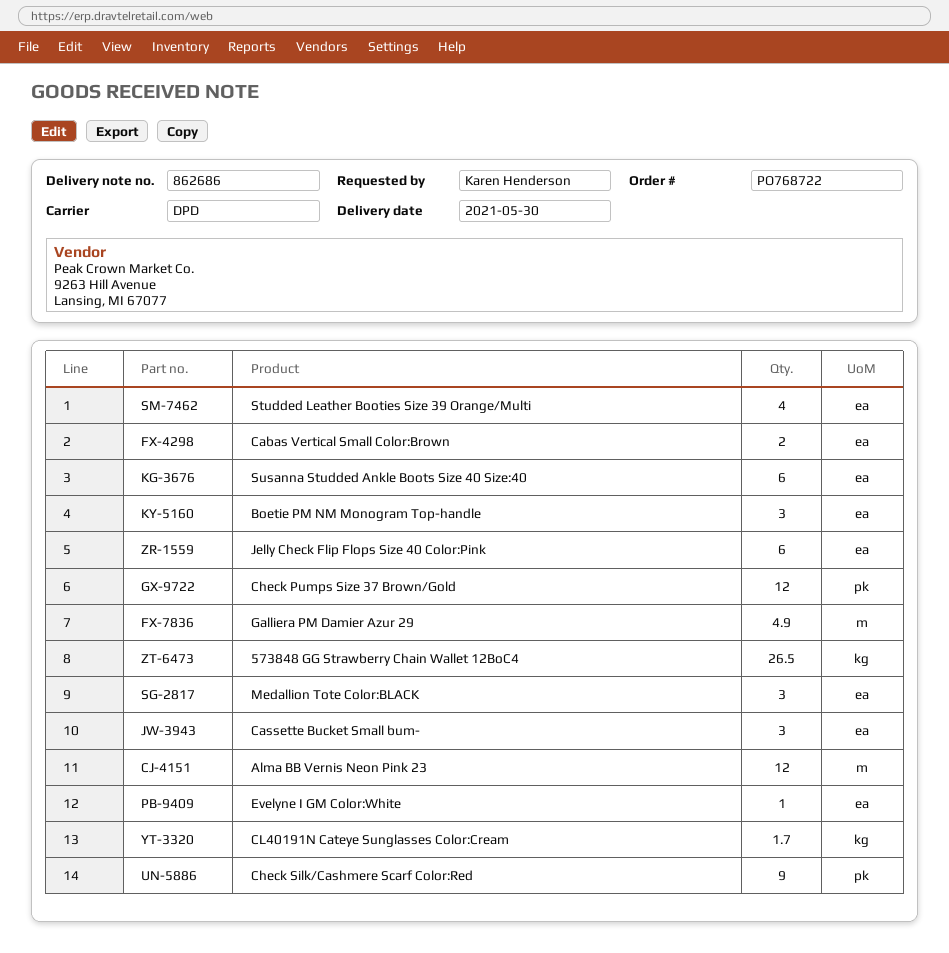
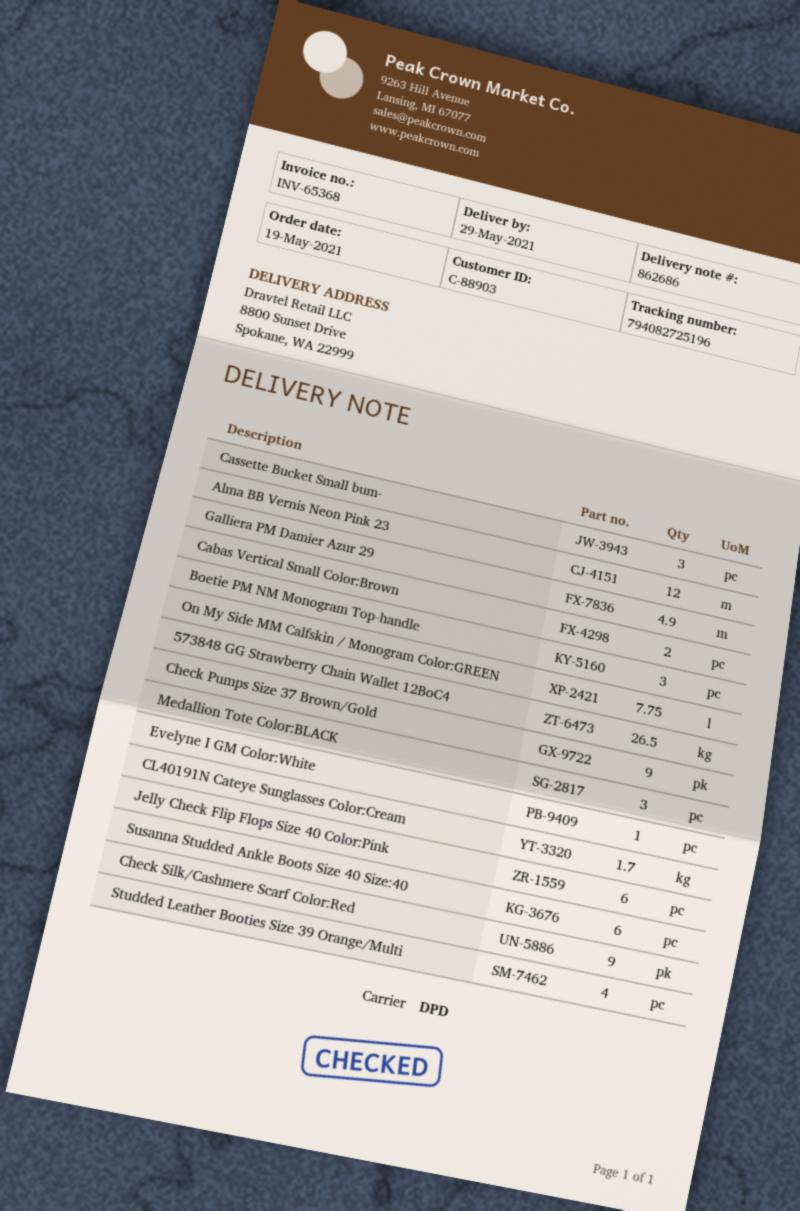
delivery date: 2021-05-30 -> 2021-05-29
Check Pumps Size 37 Brown/Gold: 12 -> 9
On My Side MM Calfskin / Monogram Color:GREEN: none -> 7.75

